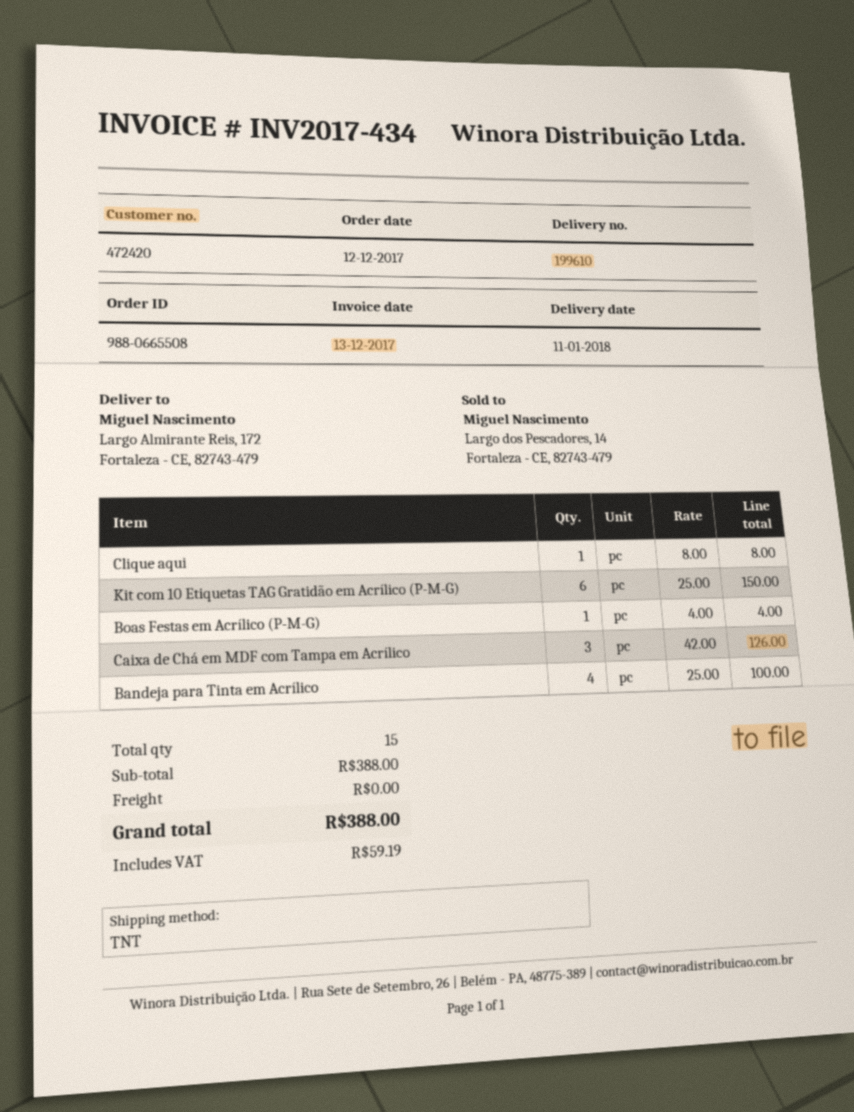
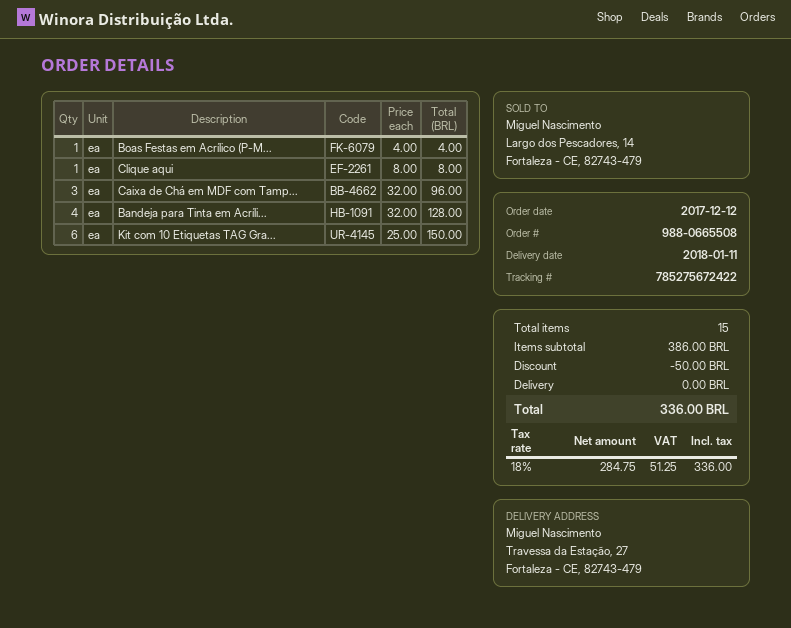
ship to: Largo Almirante Reis, 172, Fortaleza - CE, 82743-479 -> Travessa da Estação, 27, Fortaleza - CE, 82743-479
Caixa de Chá em MDF com Tampa em Acrílico: 3 x 42.00 = 126.00 -> 3 x 32.00 = 96.00
Bandeja para Tinta em Acrílico: 4 x 25.00 = 100.00 -> 4 x 32.00 = 128.00
subtotal: 388.00 -> 386.00
discount: none -> 50.00
tax: 59.19 -> 51.25
total: 388.00 -> 336.00

